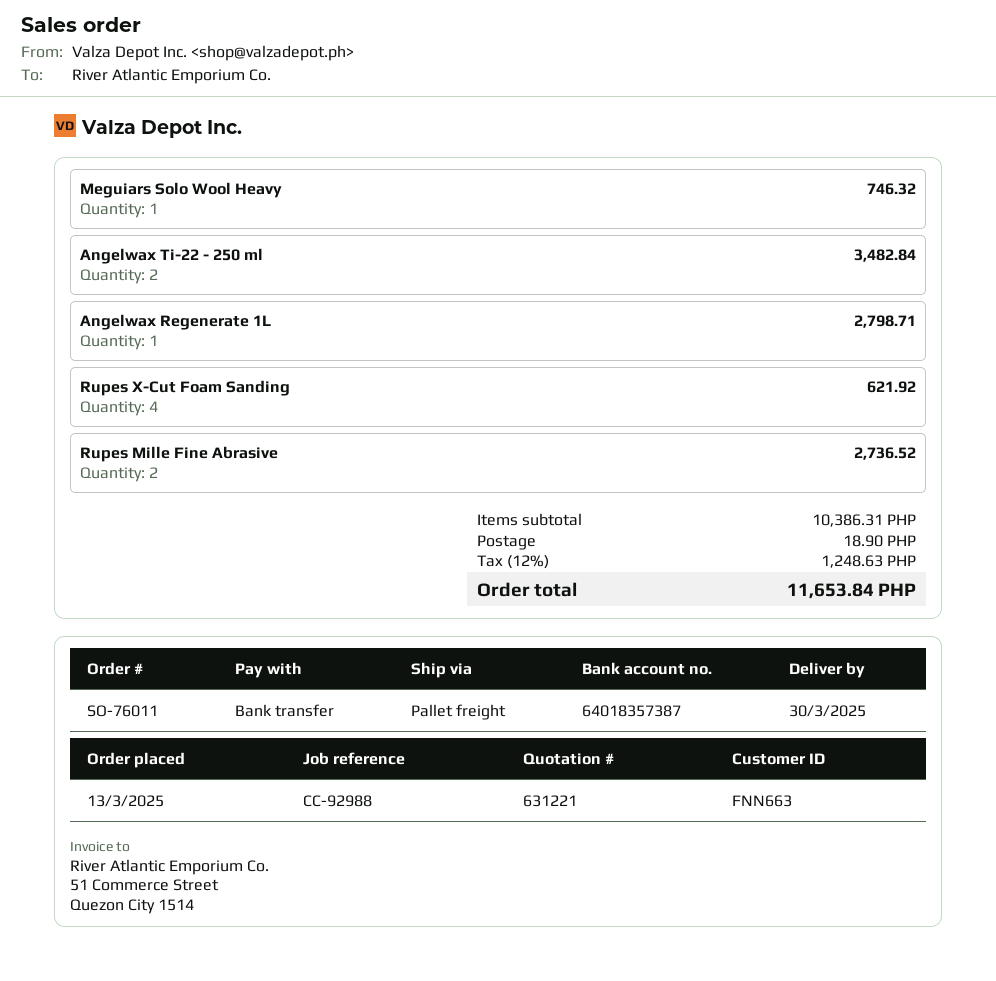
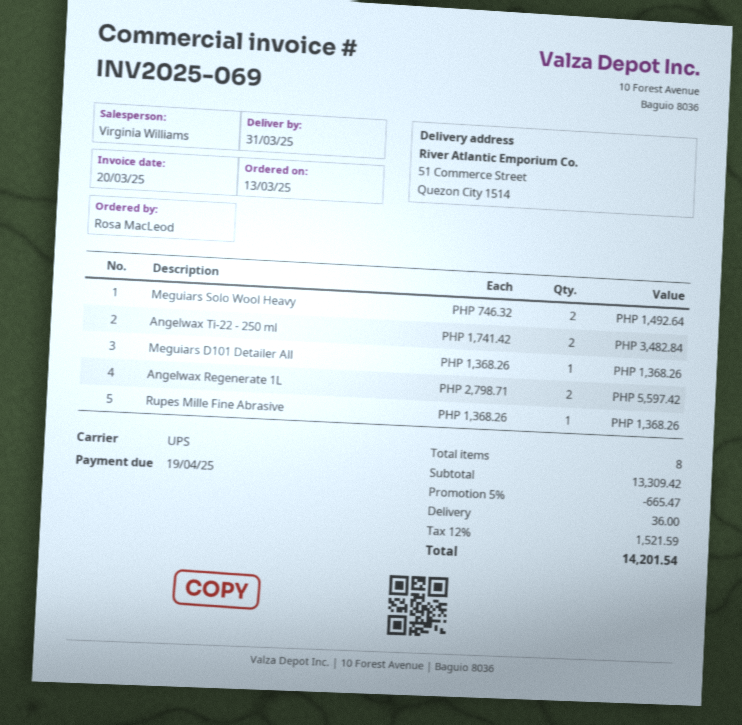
delivery date: 2025-03-30 -> 2025-03-31
shipping method: pallet freight -> UPS
Meguiars Solo Wool Heavy: 1 for 746.32 -> 2 for 1492.64
Angelwax Regenerate 1L: 1 for 2798.71 -> 2 for 5597.42
Rupes X-Cut Foam Sanding: 4 for 621.92 -> none
Rupes Mille Fine Abrasive: 2 for 2736.52 -> 1 for 1368.26
Meguiars D101 Detailer All: none -> 1 for 1368.26
subtotal: 10386.31 -> 13309.42
discount: none -> 5% = 665.47
shipping: 18.90 -> 36.00
tax: 12% = 1248.63 -> 12% = 1521.59
total: 11653.84 -> 14201.54

